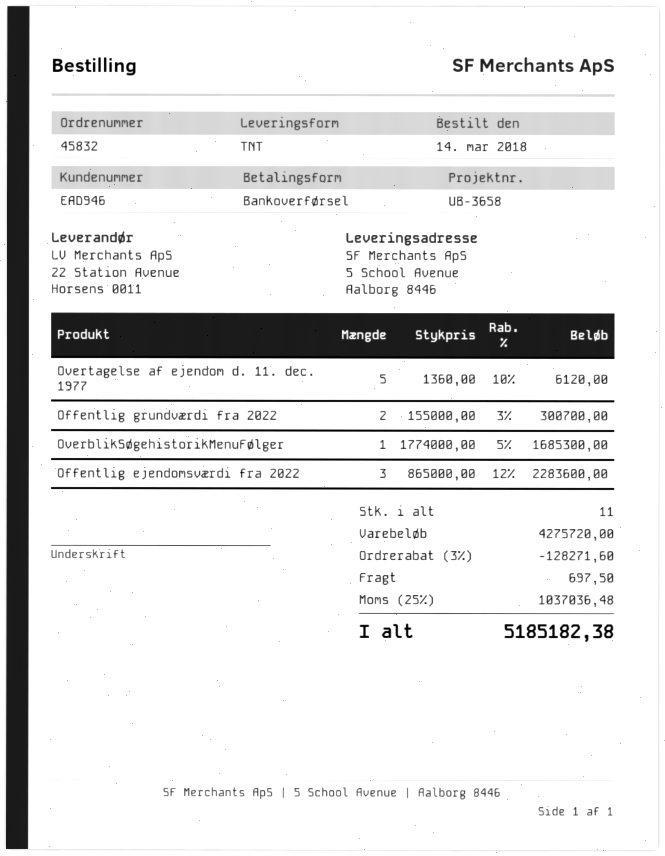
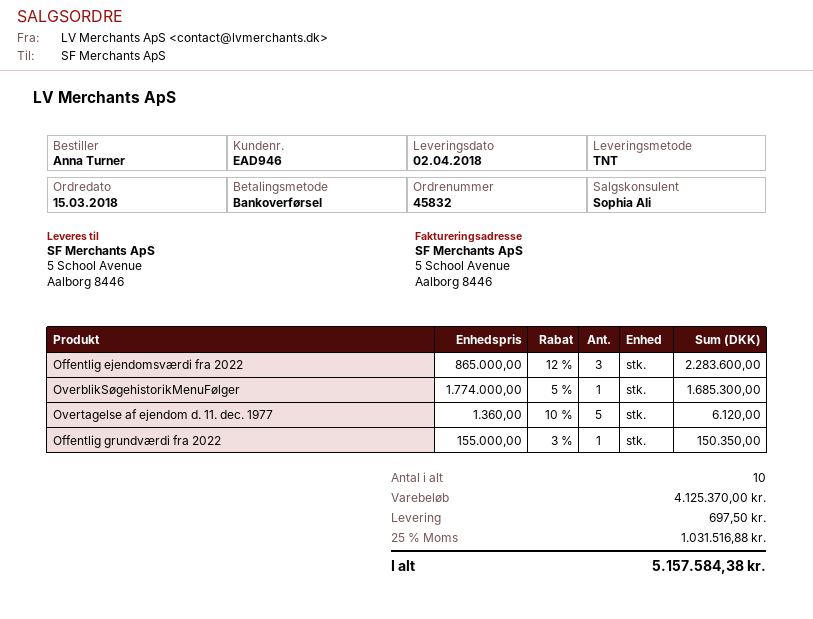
order date: 2018-03-14 -> 2018-03-15
Offentlig grundværdi fra 2022: 2 x 155000.00 - 3% = 300700.00 -> 1 x 155000.00 - 3% = 150350.00
total quantity: 11 -> 10
subtotal: 4275720.00 -> 4125370.00
discount: 3% = 128271.60 -> none
tax: 25% = 1037036.48 -> 25% = 1031516.88
total: 5185182.38 -> 5157584.38

